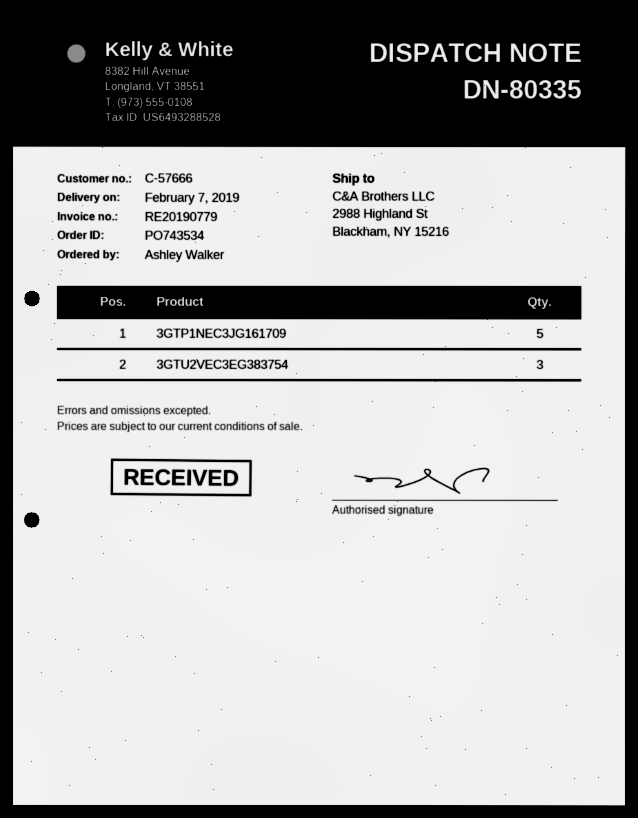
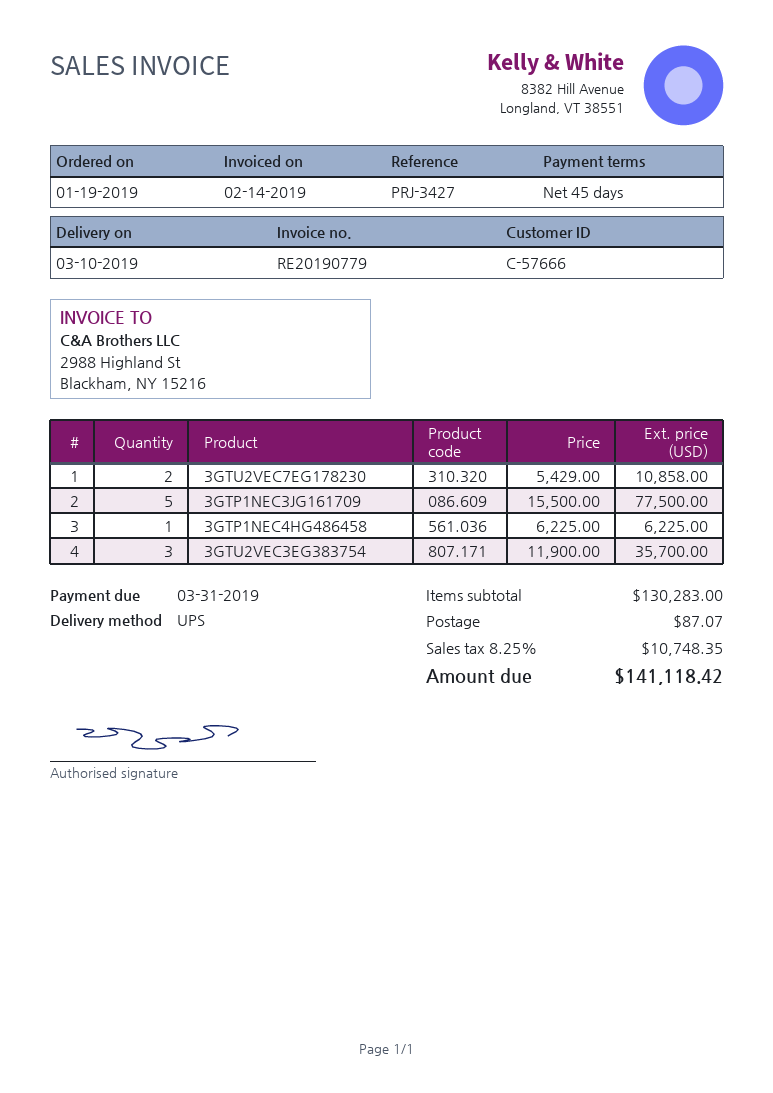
delivery date: 2019-02-07 -> 2019-03-10
3GTU2VEC7EG178230: none -> 2
3GTP1NEC4HG486458: none -> 1

